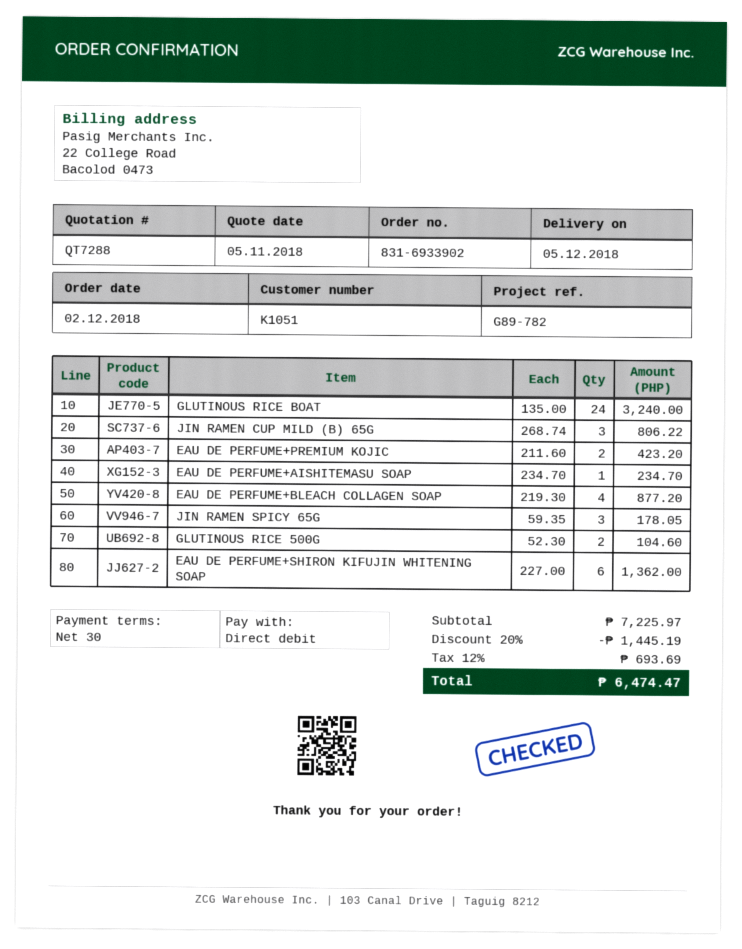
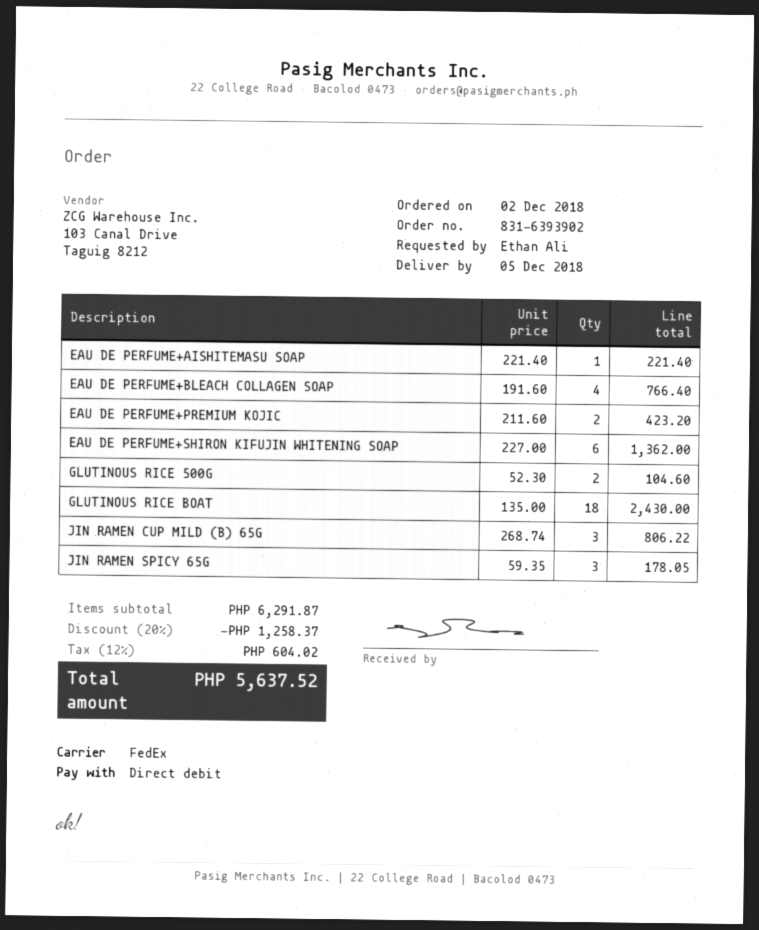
order number: 831-6933902 -> 831-6393902
GLUTINOUS RICE BOAT: 24 x 135.00 = 3240.00 -> 18 x 135.00 = 2430.00
EAU DE PERFUME+AISHITEMASU SOAP: 1 x 234.70 = 234.70 -> 1 x 221.40 = 221.40
EAU DE PERFUME+BLEACH COLLAGEN SOAP: 4 x 219.30 = 877.20 -> 4 x 191.60 = 766.40
subtotal: 7225.97 -> 6291.87
discount: 20% = 1445.19 -> 20% = 1258.37
tax: 12% = 693.69 -> 12% = 604.02
total: 6474.47 -> 5637.52

